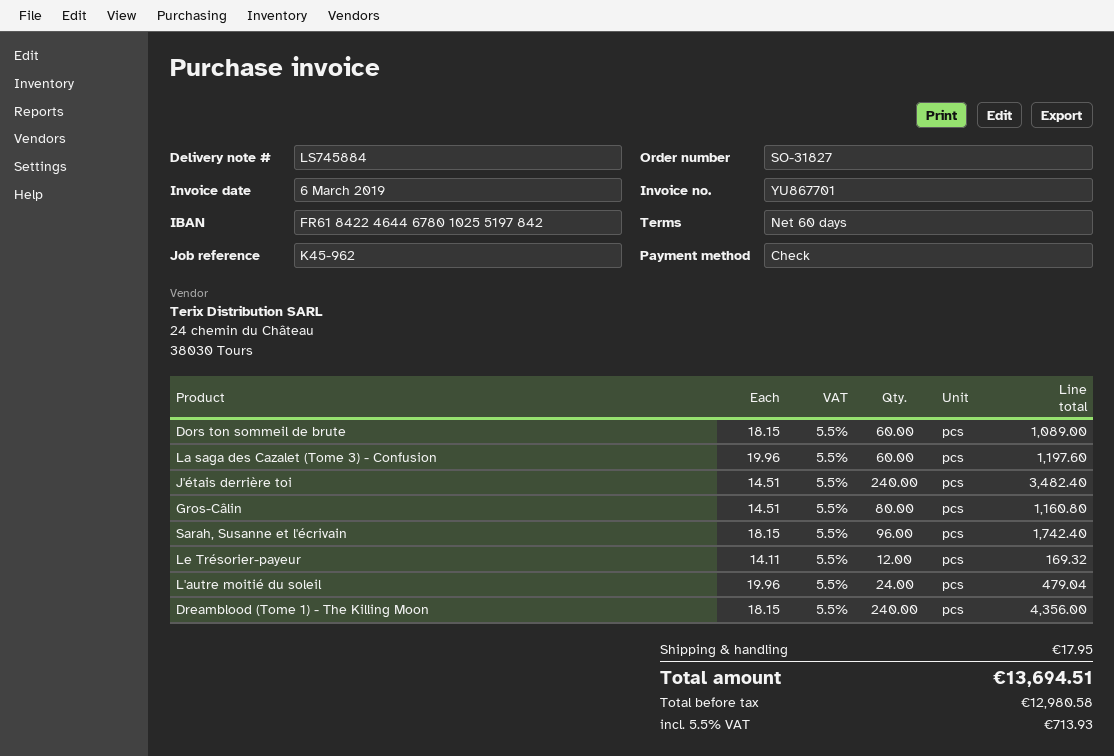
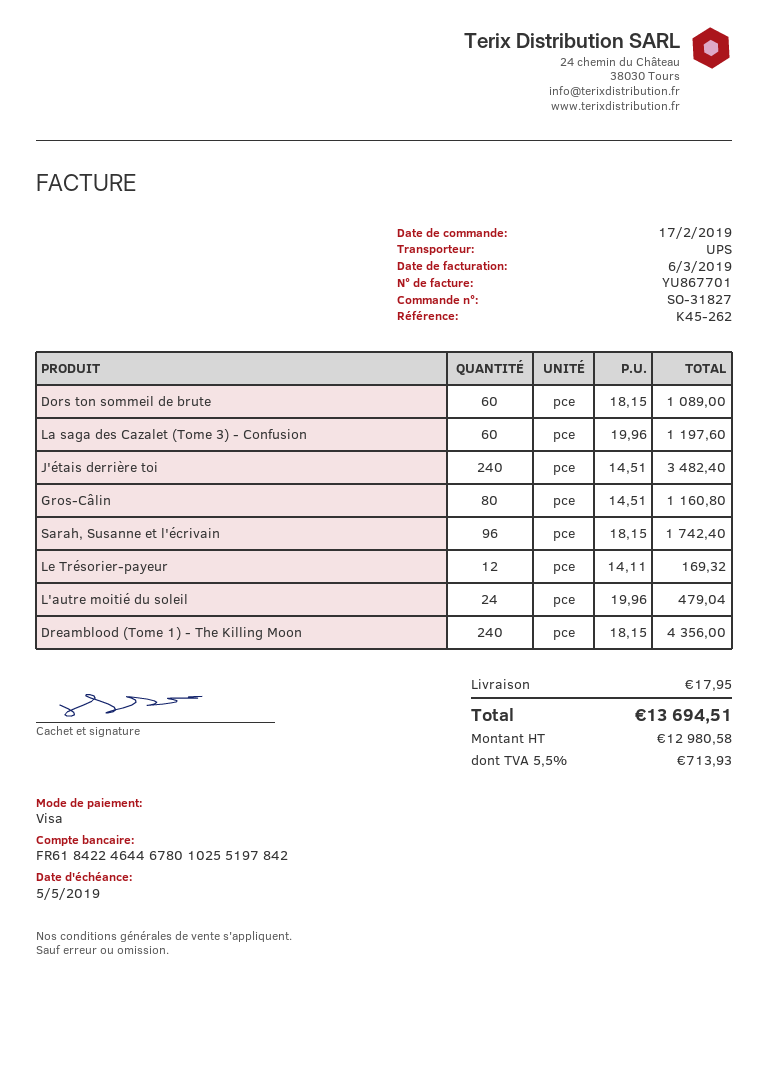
reference: K45-962 -> K45-262
payment method: cheque -> Visa

